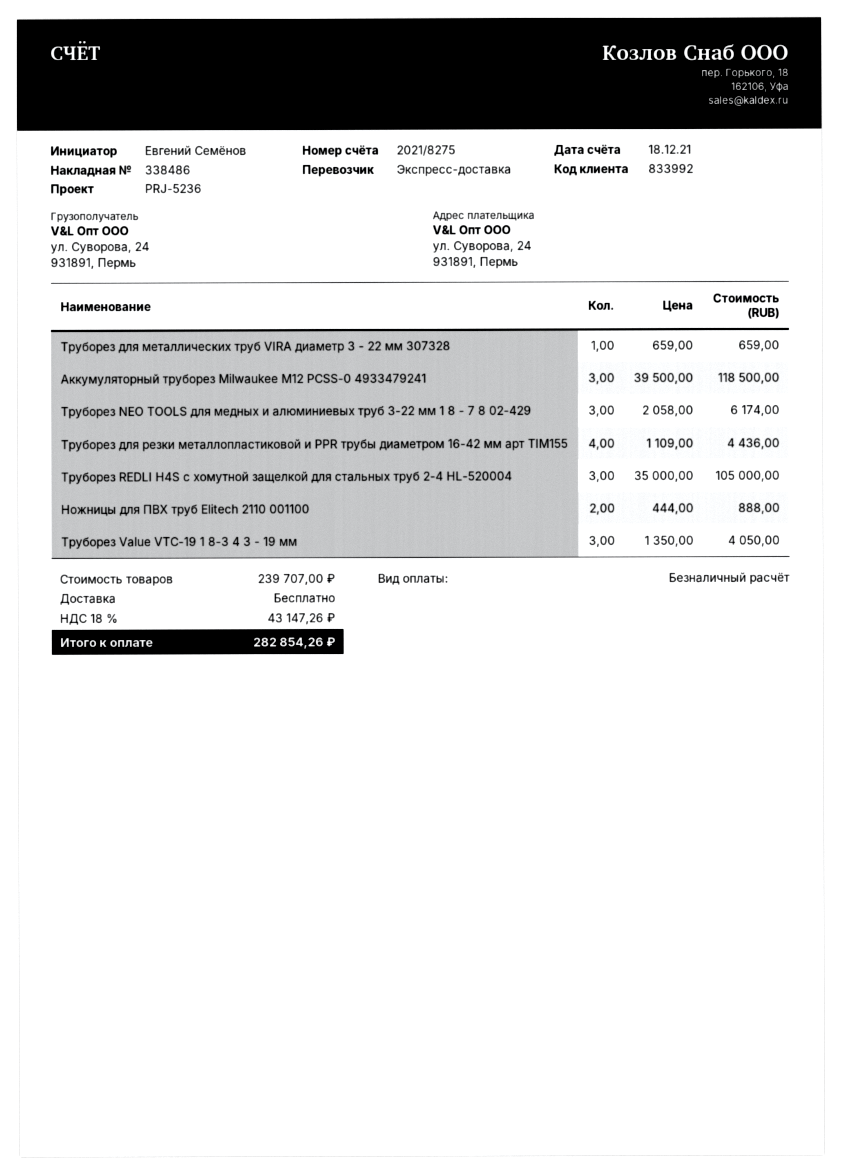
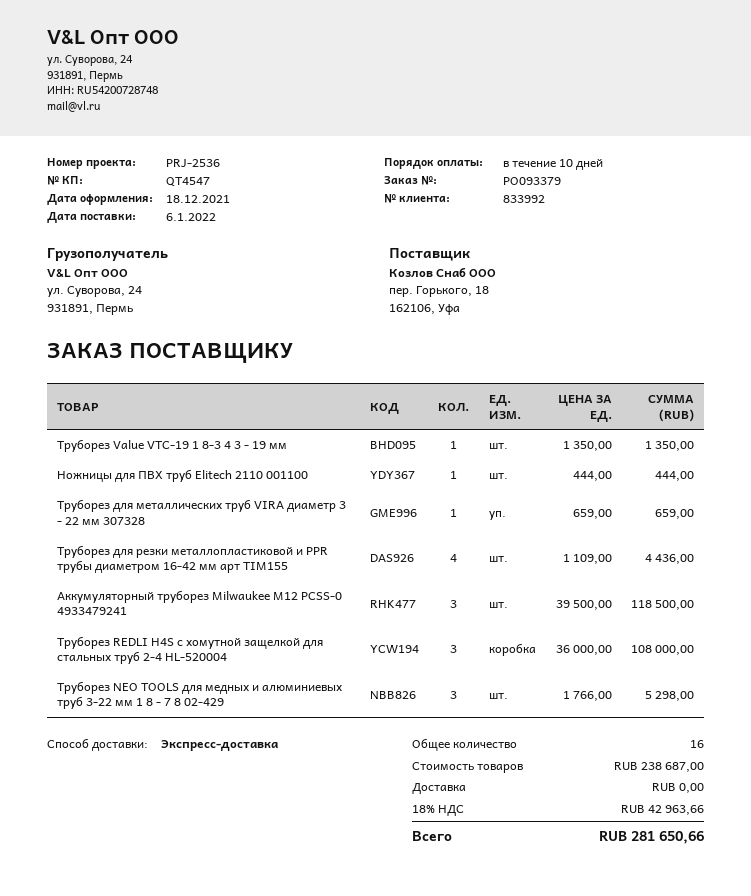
reference: PRJ-5236 -> PRJ-2536
Труборез NEO TOOLS для медных и алюминиевых труб 3-22 мм 1 8 - 7 8 02-429: 3 x 2058.00 = 6174.00 -> 3 x 1766.00 = 5298.00
Труборез REDLI H4S с хомутной защелкой для стальных труб 2-4 HL-520004: 3 x 35000.00 = 105000.00 -> 3 x 36000.00 = 108000.00
Ножницы для ПВХ труб Elitech 2110 001100: 2 x 444.00 = 888.00 -> 1 x 444.00 = 444.00
Труборез Value VTC-19 1 8-3 4 3 - 19 мм: 3 x 1350.00 = 4050.00 -> 1 x 1350.00 = 1350.00
subtotal: 239707.00 -> 238687.00
tax: 18% = 43147.26 -> 18% = 42963.66
total: 282854.26 -> 281650.66

